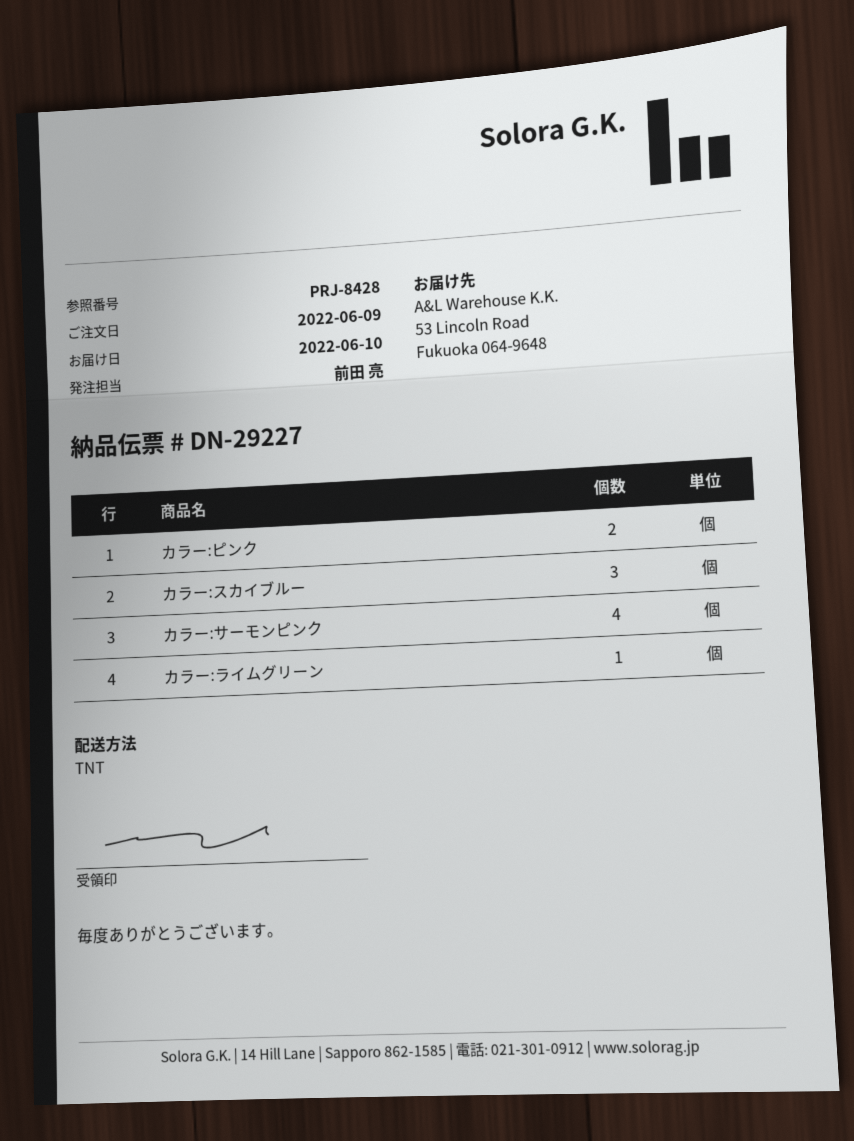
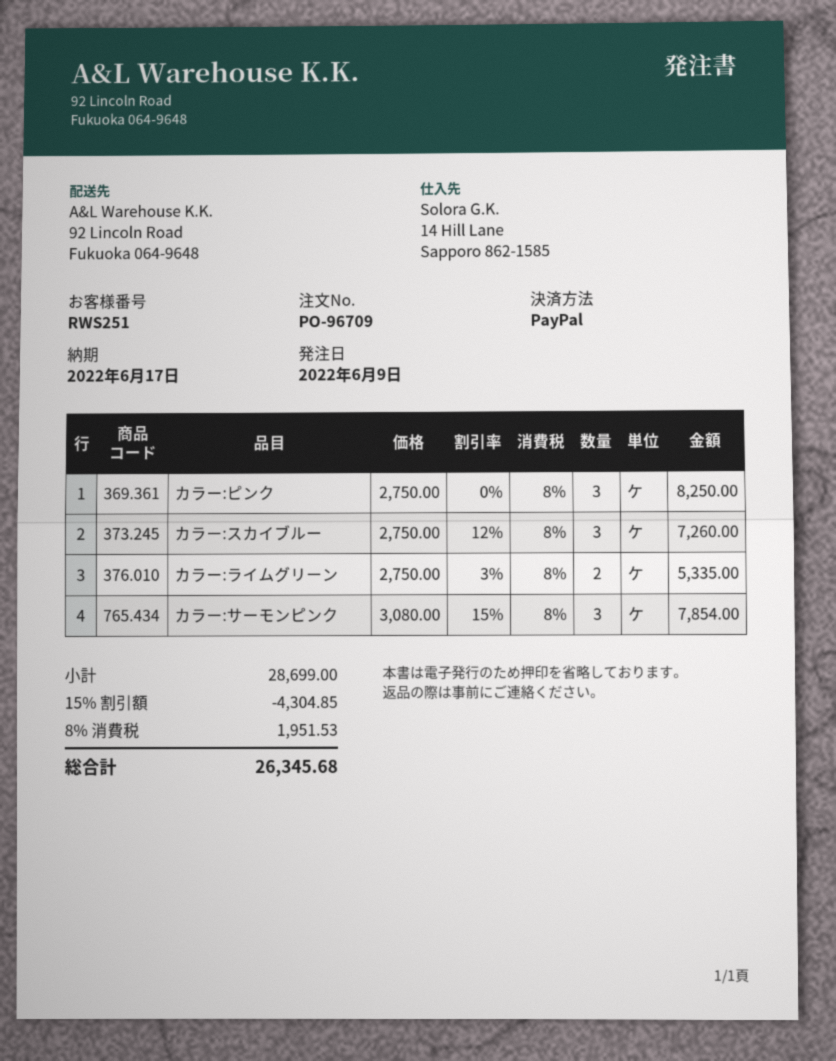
delivery date: 2022-06-10 -> 2022-06-17
ship to: 53 Lincoln Road, Fukuoka 064-9648 -> 92 Lincoln Road, Fukuoka 064-9648
カラー:ピンク: 2 -> 3
カラー:サーモンピンク: 4 -> 3
カラー:ライムグリーン: 1 -> 2

